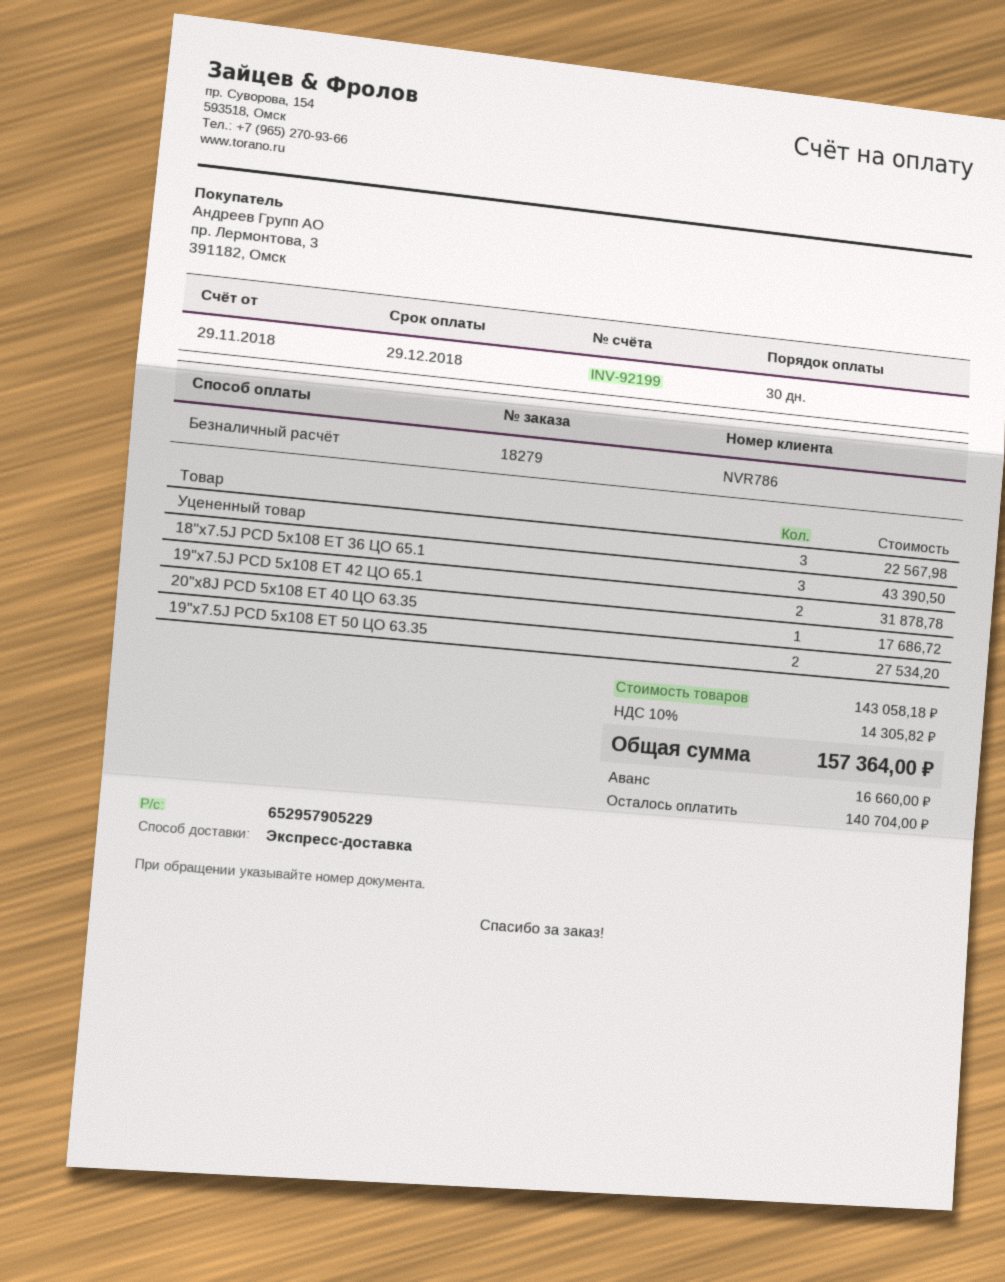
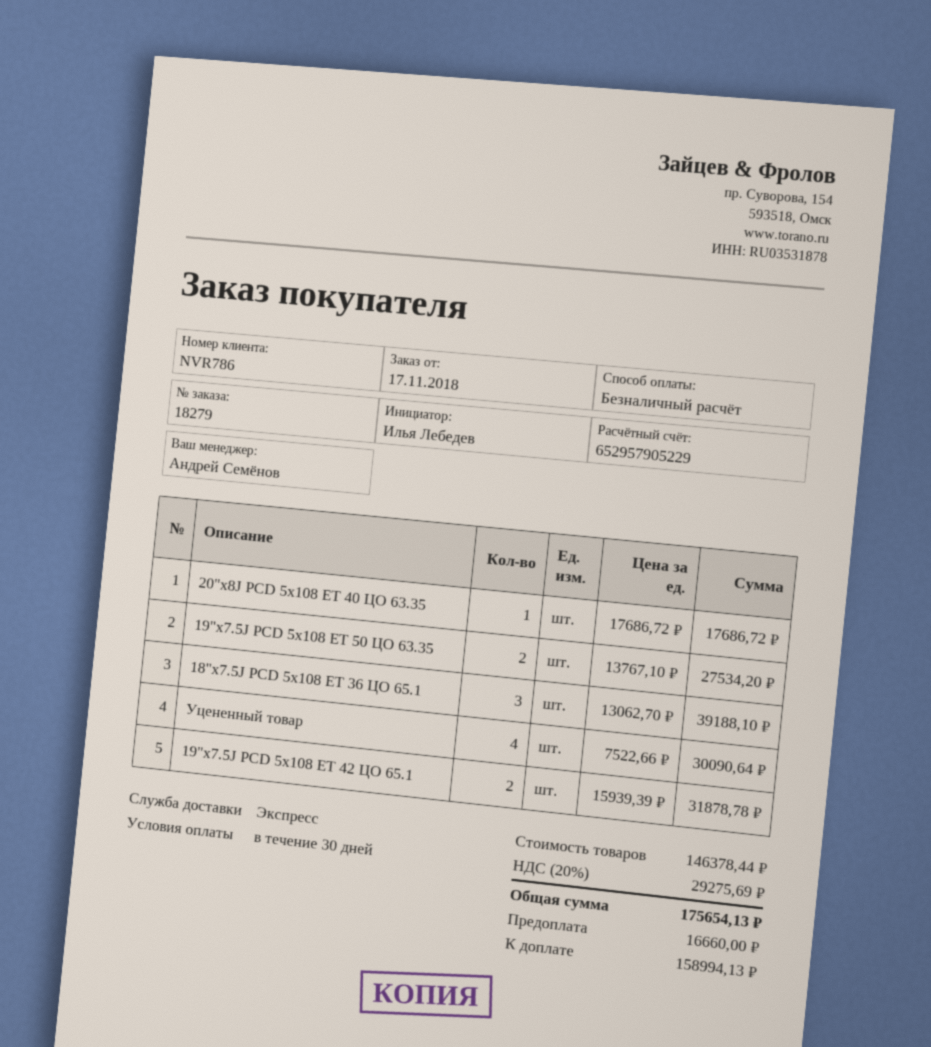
Уцененный товар: 3 for 22567.98 -> 4 for 30090.64
18"x7.5J PCD 5x108 ЕТ 36 ЦО 65.1: 3 for 43390.50 -> 3 for 39188.10
subtotal: 143058.18 -> 146378.44
tax: 10% = 14305.82 -> 20% = 29275.69
total: 157364.00 -> 175654.13
balance: 140704.00 -> 158994.13

